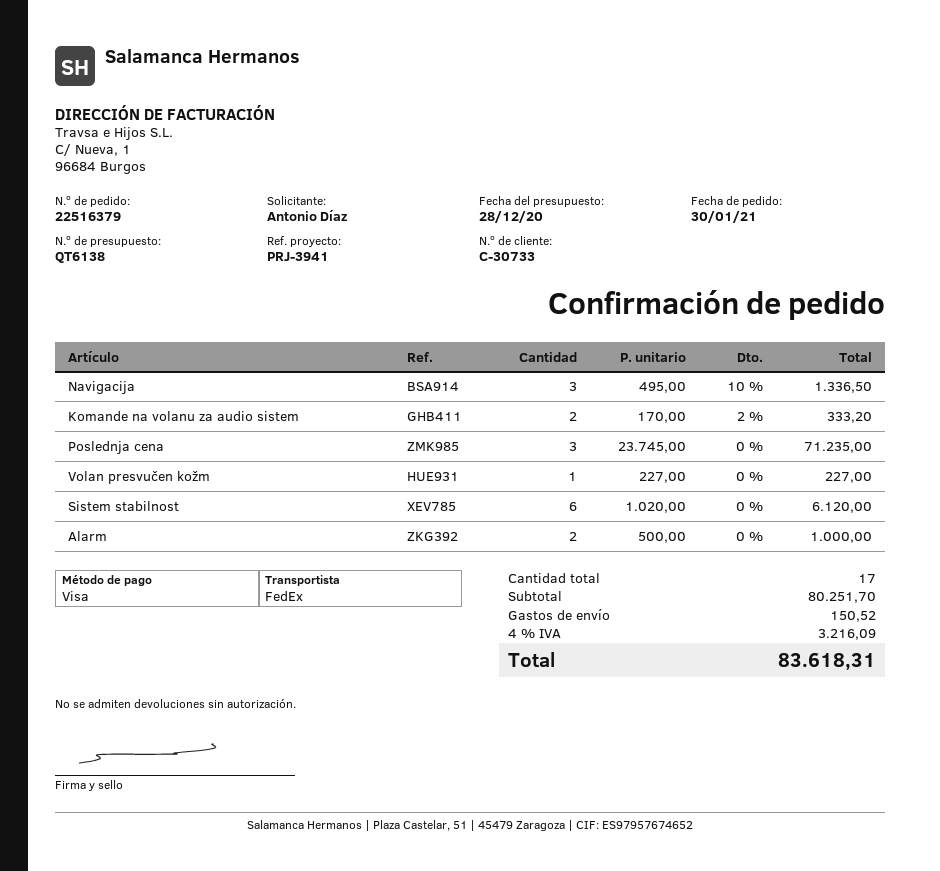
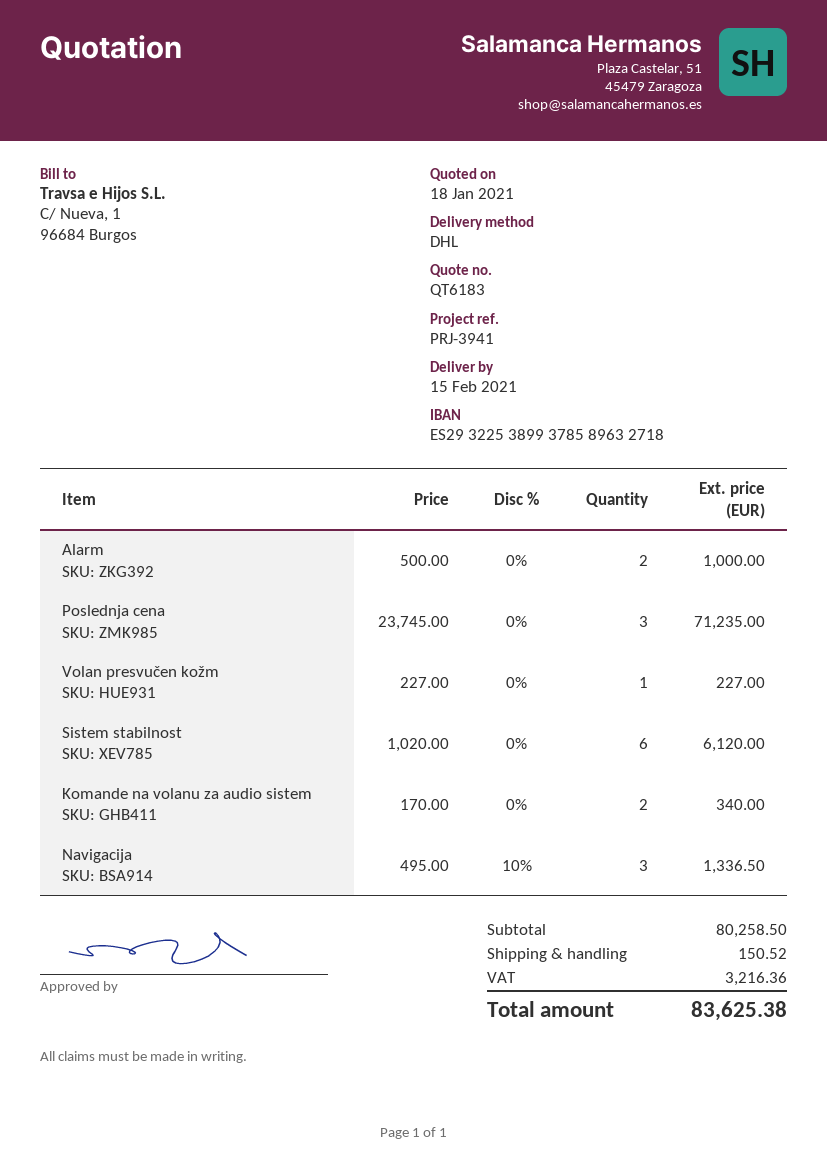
quote number: QT6138 -> QT6183
quote date: 2020-12-28 -> 2021-01-18
shipping method: FedEx -> DHL
Komande na volanu za audio sistem: 2 x 170.00 - 2% = 333.20 -> 2 x 170.00 = 340.00
subtotal: 80251.70 -> 80258.50
tax: 3216.09 -> 3216.36
total: 83618.31 -> 83625.38

